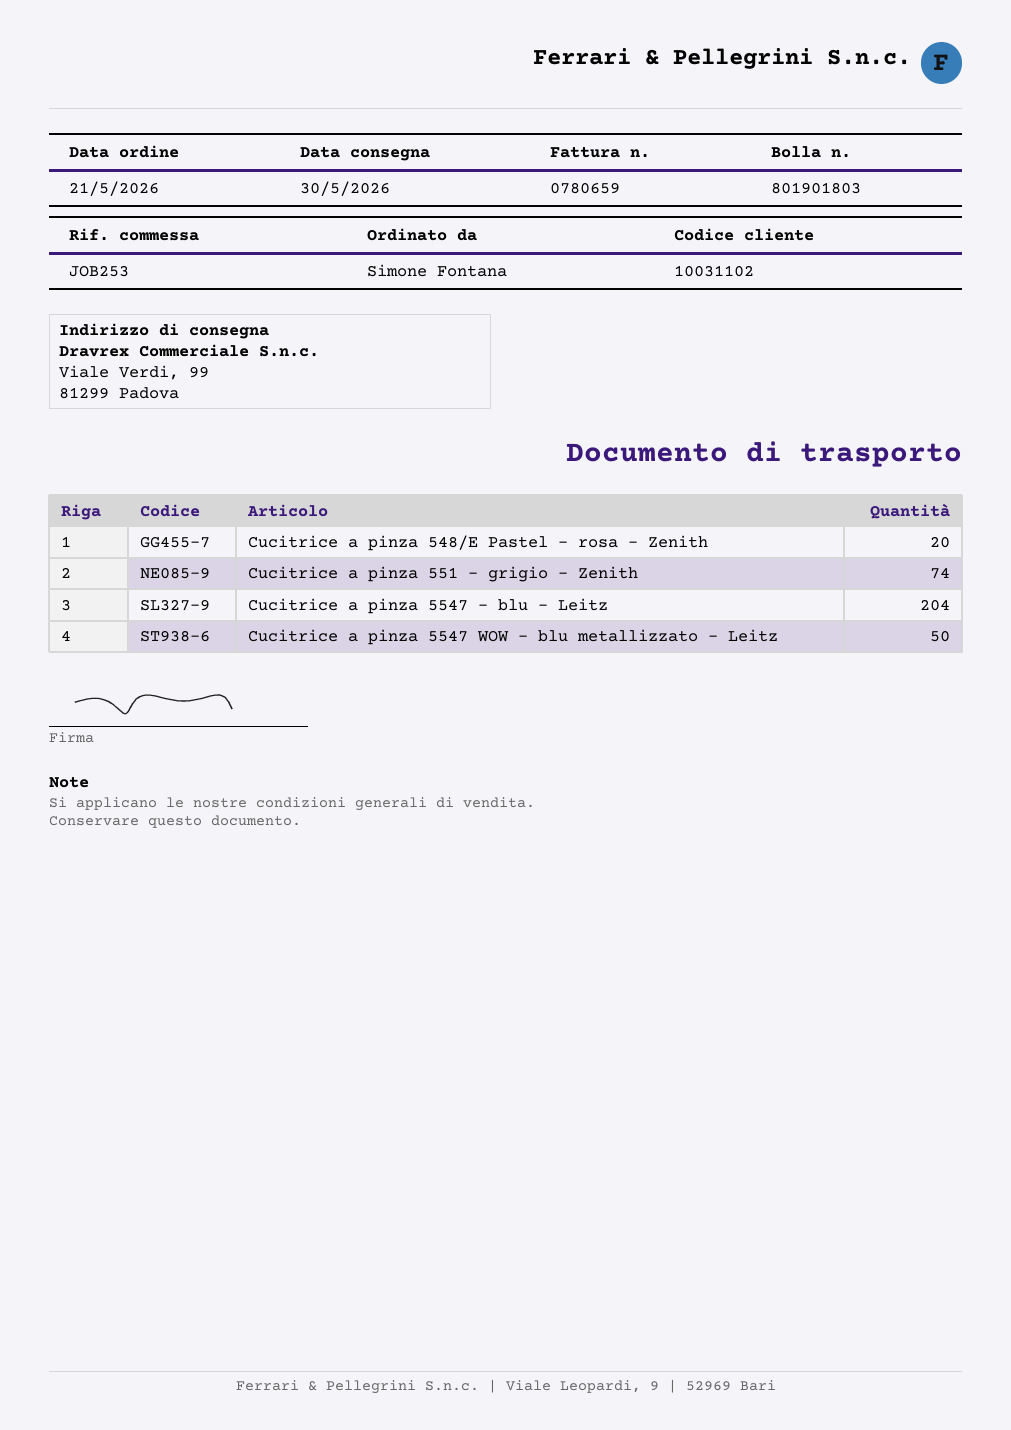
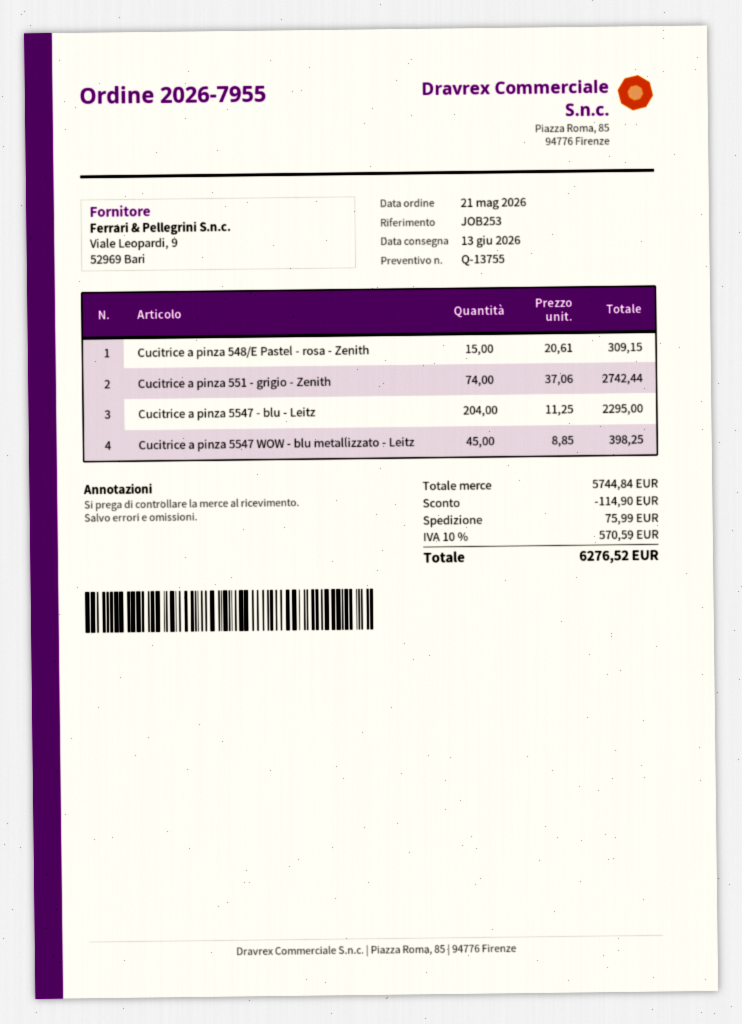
delivery date: 2026-05-30 -> 2026-06-13
Cucitrice a pinza 548/E Pastel - rosa - Zenith: 20 -> 15
Cucitrice a pinza 5547 WOW - blu metallizzato - Leitz: 50 -> 45

